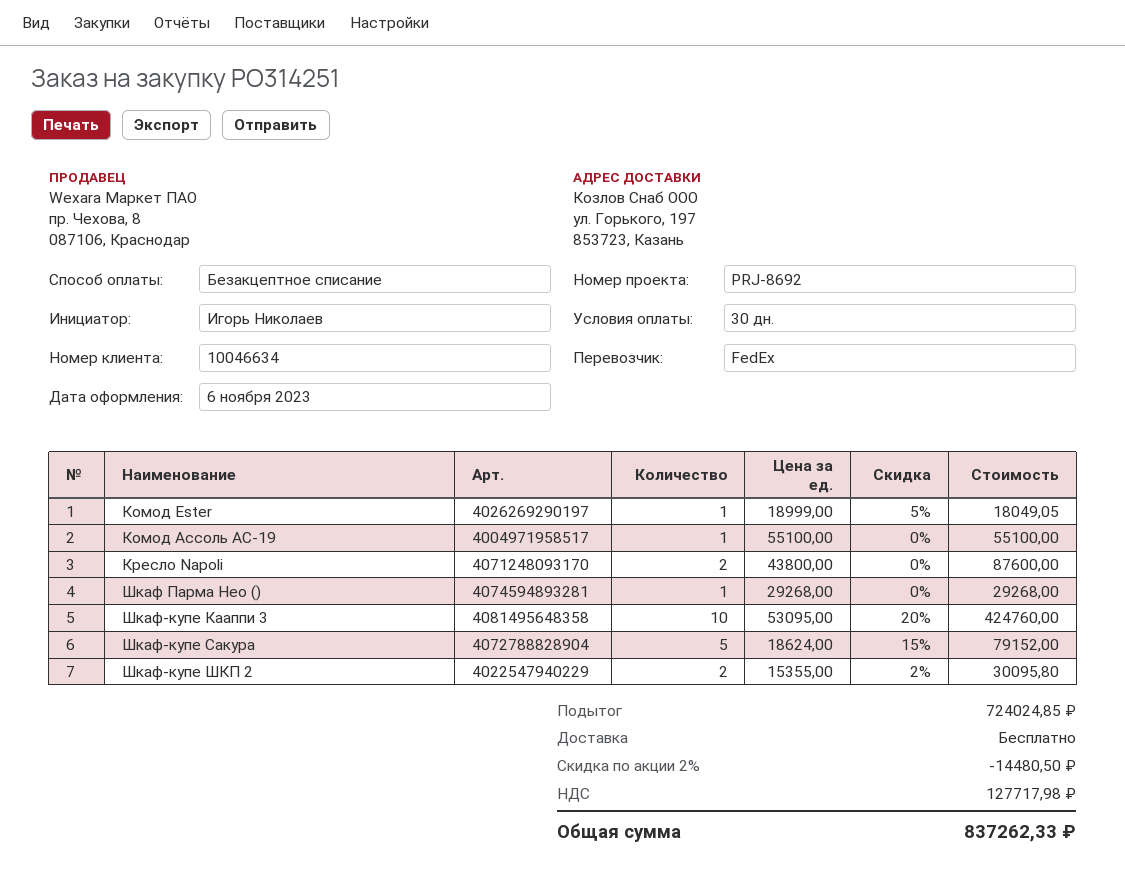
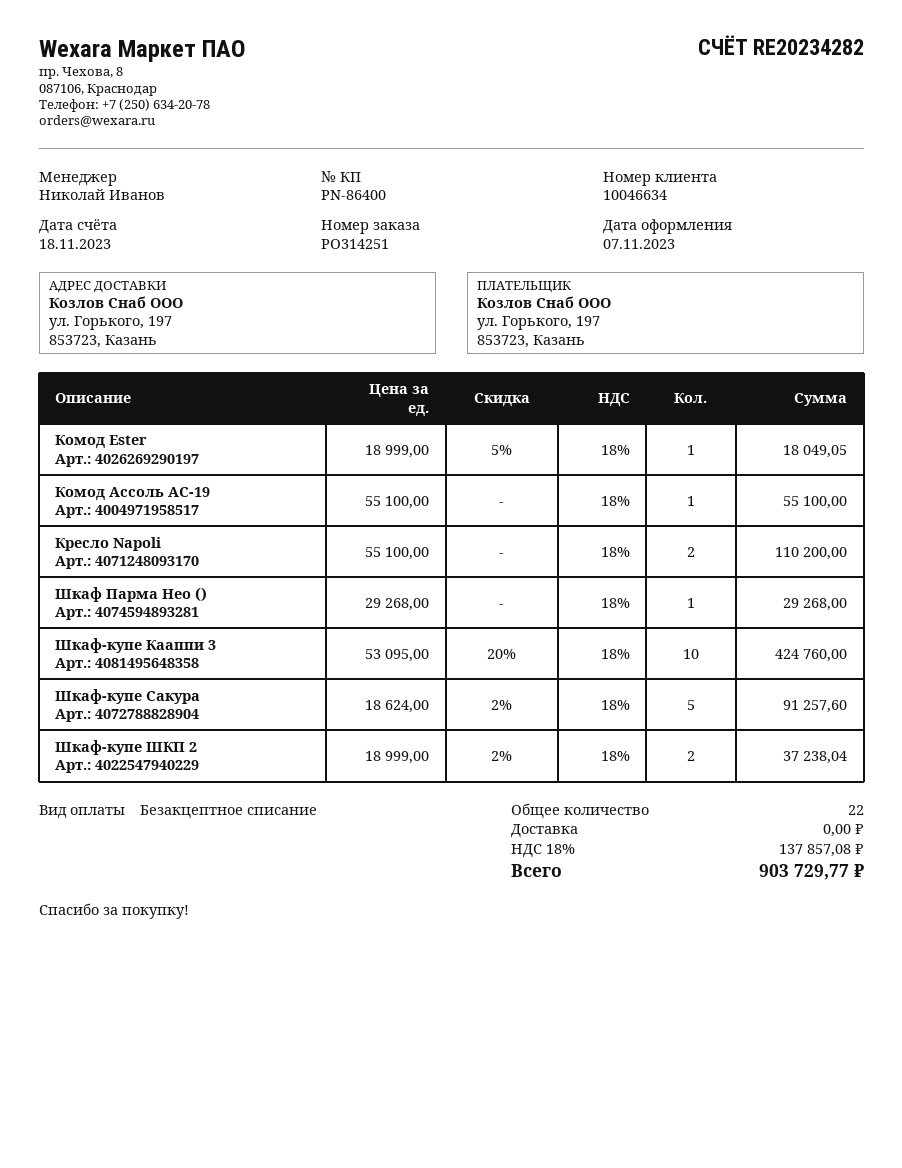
order date: 2023-11-06 -> 2023-11-07
Кресло Napoli: 2 x 43800.00 = 87600.00 -> 2 x 55100.00 = 110200.00
Шкаф-купе Сакура: 5 x 18624.00 - 15% = 79152.00 -> 5 x 18624.00 - 2% = 91257.60
Шкаф-купе ШКП 2: 2 x 15355.00 - 2% = 30095.80 -> 2 x 18999.00 - 2% = 37238.04
discount: 2% = 14480.50 -> none
tax: 127717.98 -> 137857.08
total: 837262.33 -> 903729.77

